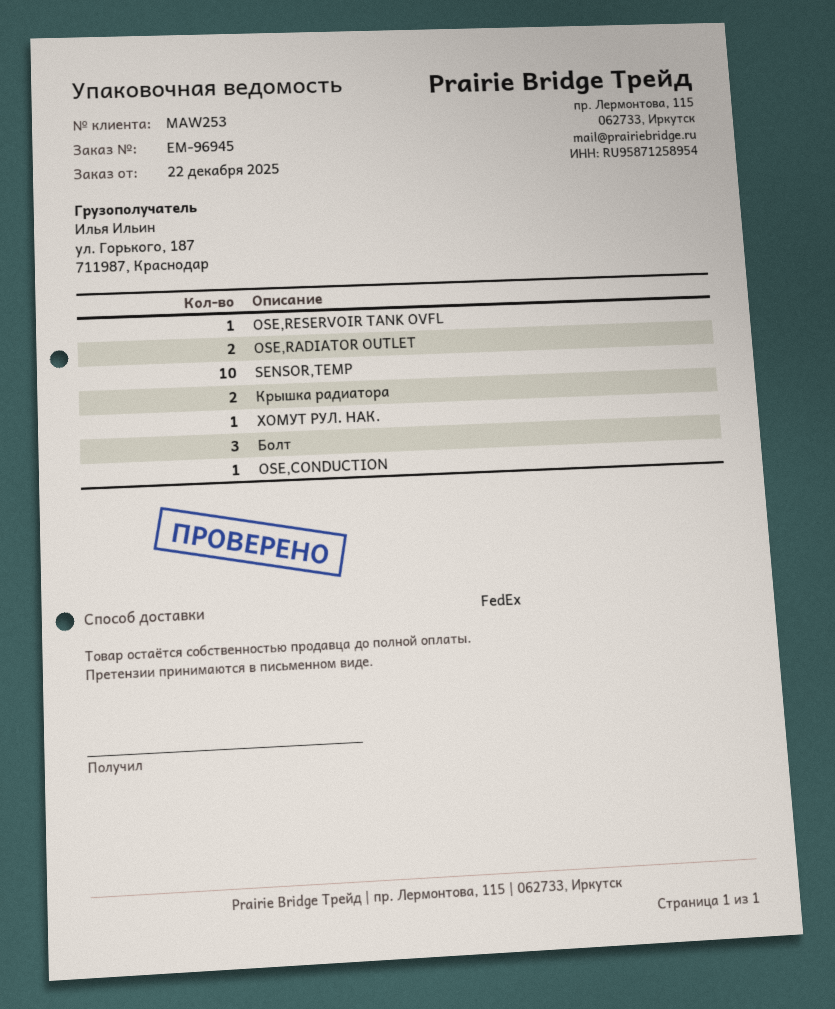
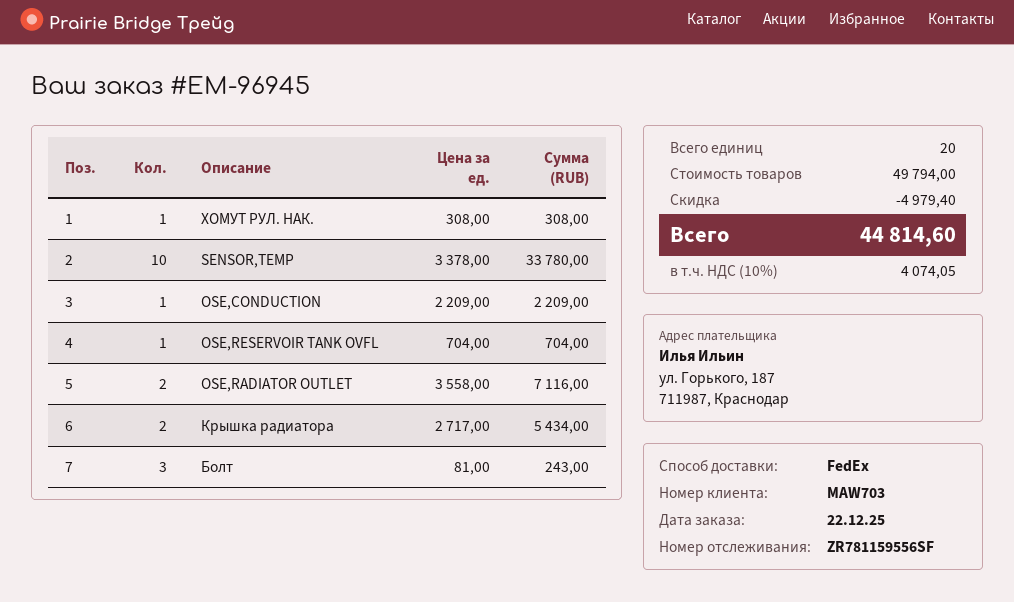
customer number: MAW253 -> MAW703

